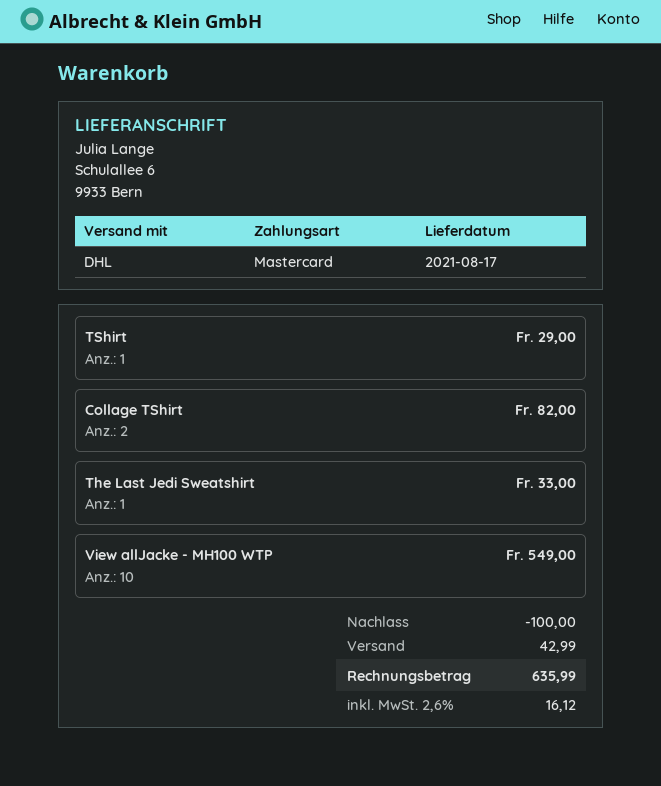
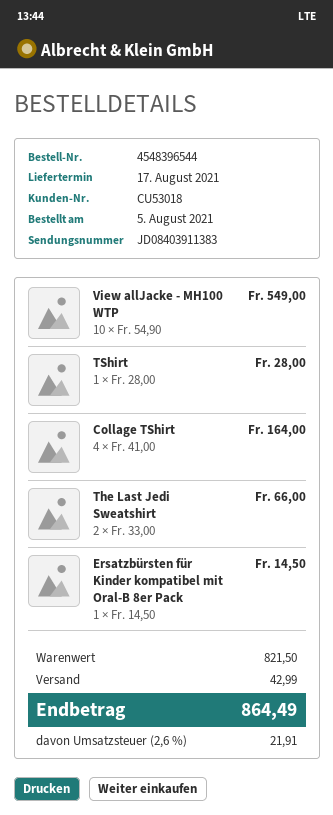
TShirt: 1 for 29.00 -> 1 for 28.00
Collage TShirt: 2 for 82.00 -> 4 for 164.00
The Last Jedi Sweatshirt: 1 for 33.00 -> 2 for 66.00
Ersatzbürsten für Kinder kompatibel mit Oral-B 8er Pack: none -> 1 for 14.50
discount: 100.00 -> none
tax: 2.6% = 16.12 -> 2.6% = 21.91
total: 635.99 -> 864.49

